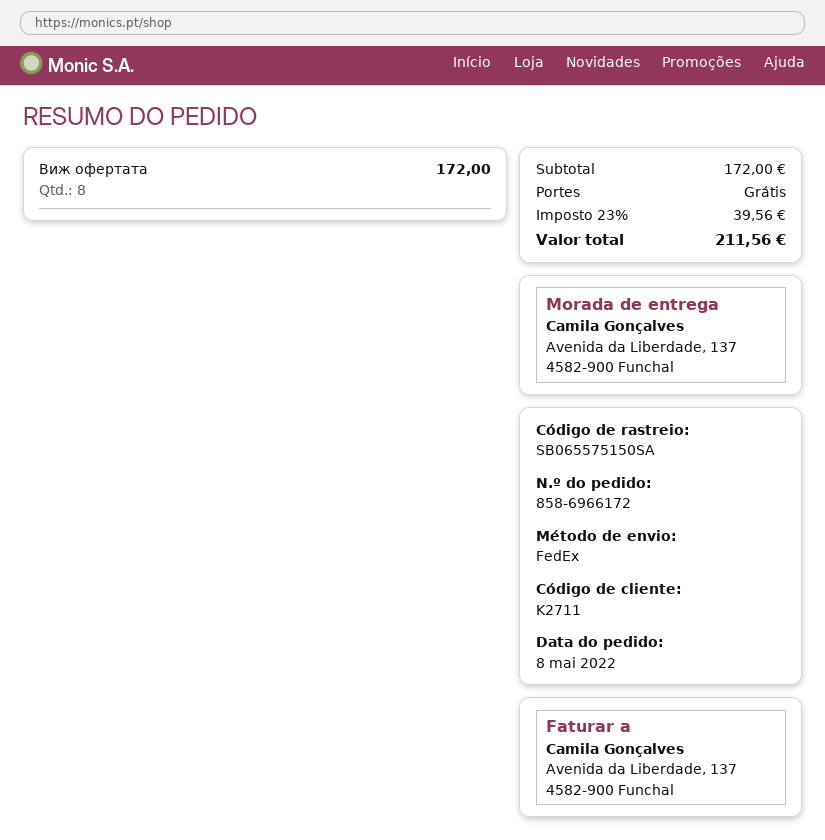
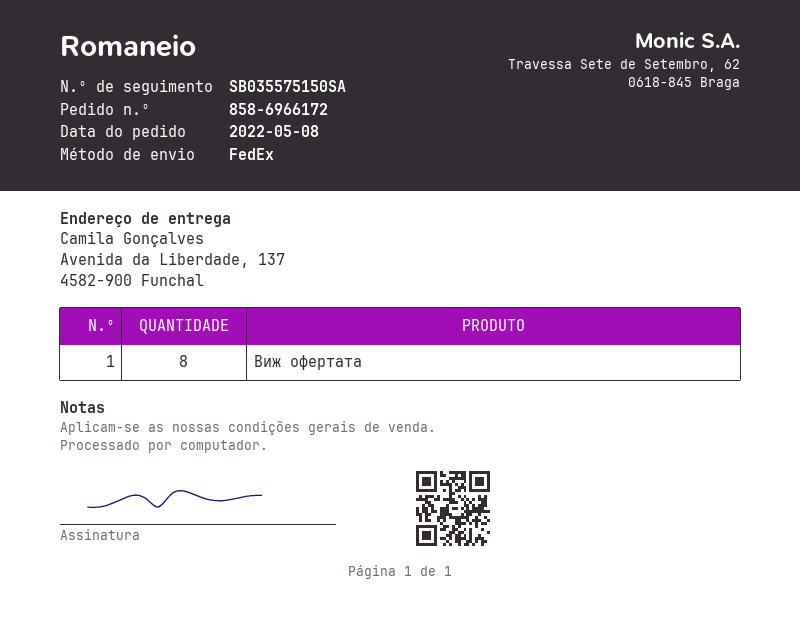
tracking number: SB065575150SA -> SB035575150SA

